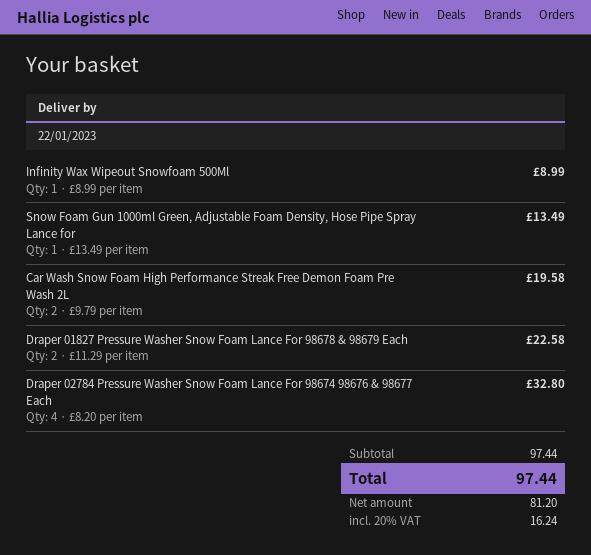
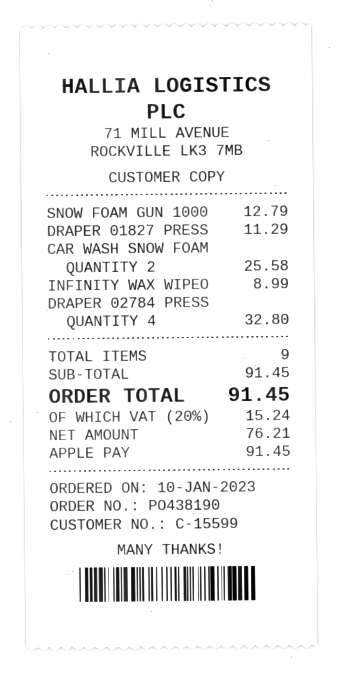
Snow Foam Gun 1000ml Green, Adjustable Foam Density, Hose Pipe Spray Lance for: 1 for 13.49 -> 1 for 12.79
Car Wash Snow Foam High Performance Streak Free Demon Foam Pre Wash 2L: 2 for 19.58 -> 2 for 25.58
Draper 01827 Pressure Washer Snow Foam Lance For 98678 & 98679 Each: 2 for 22.58 -> 1 for 11.29
subtotal: 97.44 -> 91.45
net: 81.20 -> 76.21
tax: 20% = 16.24 -> 20% = 15.24
total: 97.44 -> 91.45

